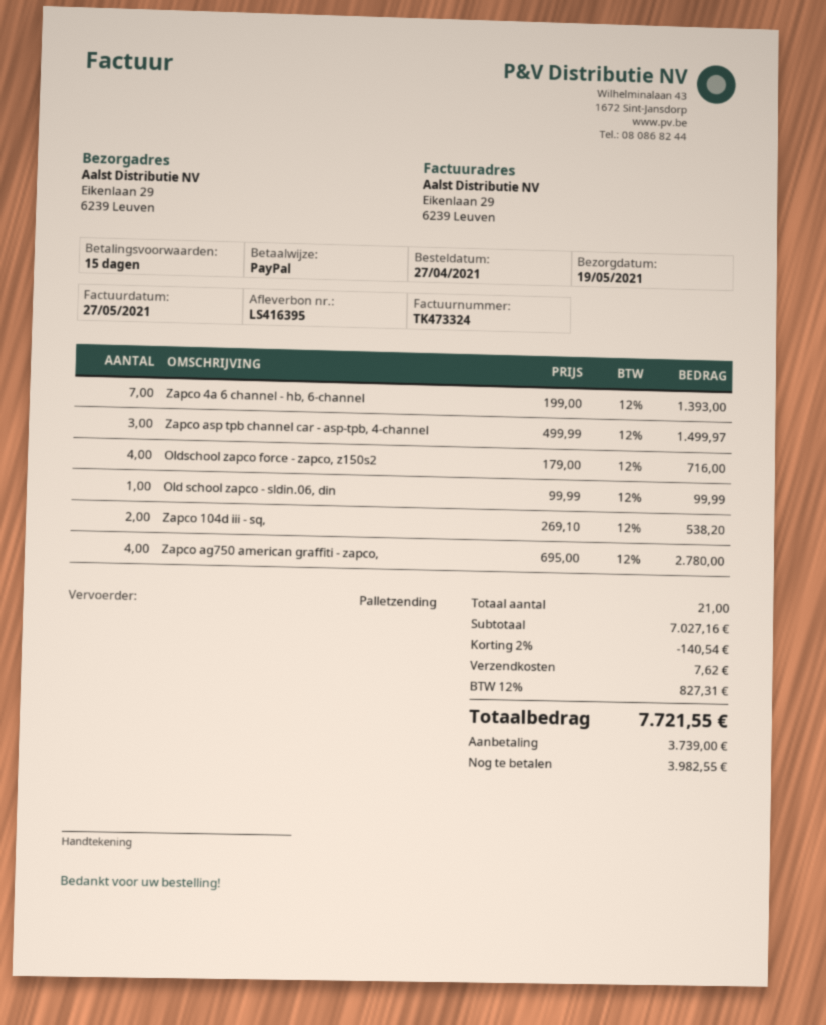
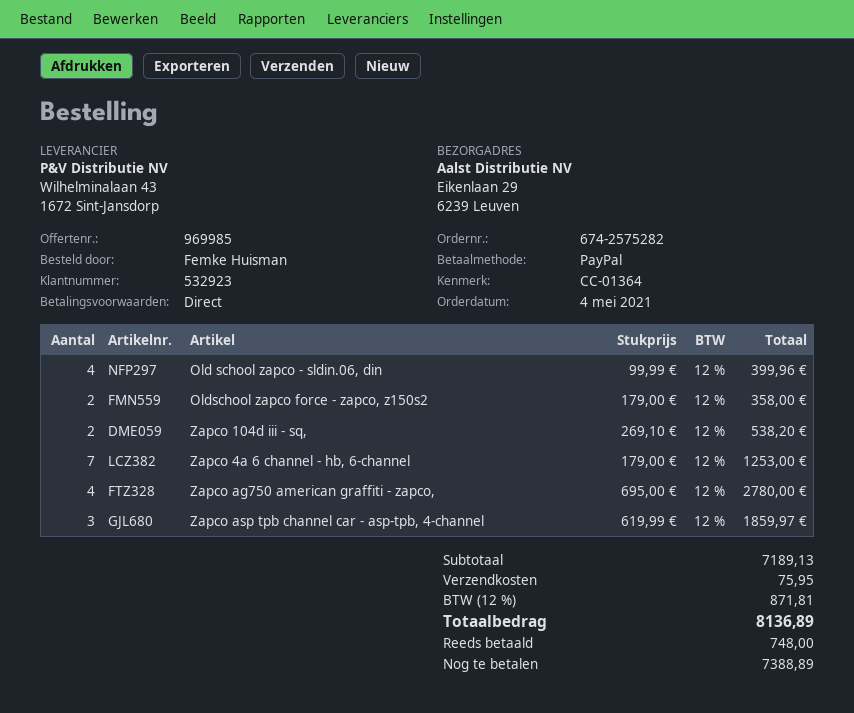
order date: 2021-04-27 -> 2021-05-04
payment terms: 15 days -> on receipt
Zapco 4a 6 channel - hb, 6-channel: 7 x 199.00 = 1393.00 -> 7 x 179.00 = 1253.00
Zapco asp tpb channel car - asp-tpb, 4-channel: 3 x 499.99 = 1499.97 -> 3 x 619.99 = 1859.97
Oldschool zapco force - zapco, z150s2: 4 x 179.00 = 716.00 -> 2 x 179.00 = 358.00
Old school zapco - sldin.06, din: 1 x 99.99 = 99.99 -> 4 x 99.99 = 399.96
subtotal: 7027.16 -> 7189.13
discount: 2% = 140.54 -> none
shipping: 7.62 -> 75.95
tax: 12% = 827.31 -> 12% = 871.81
total: 7721.55 -> 8136.89
deposit: 3739.00 -> 748.00
balance: 3982.55 -> 7388.89

